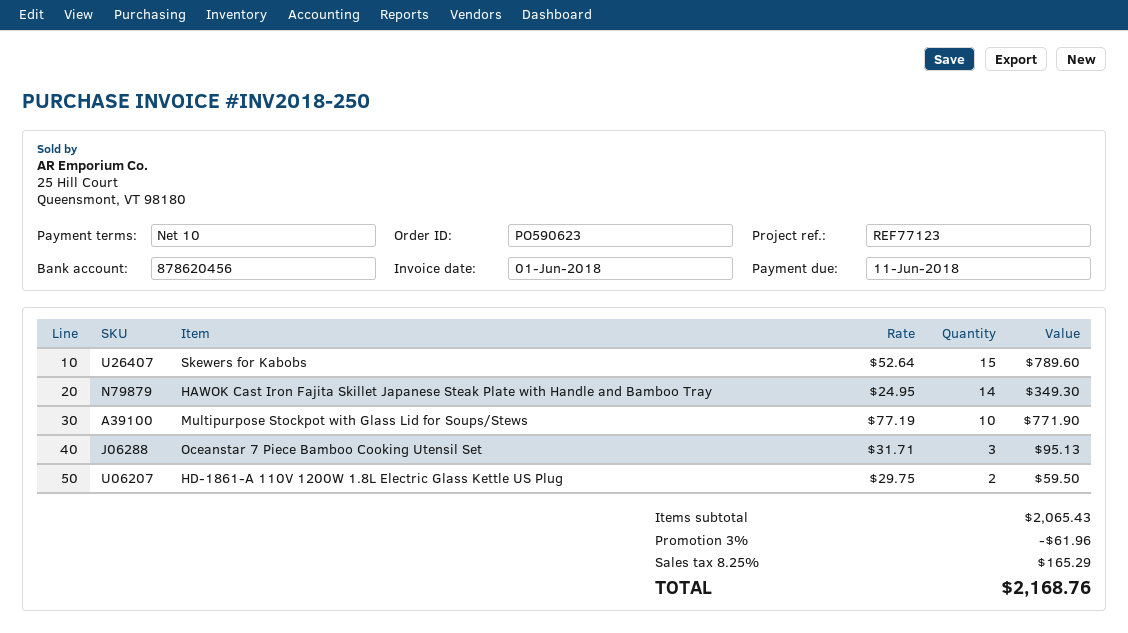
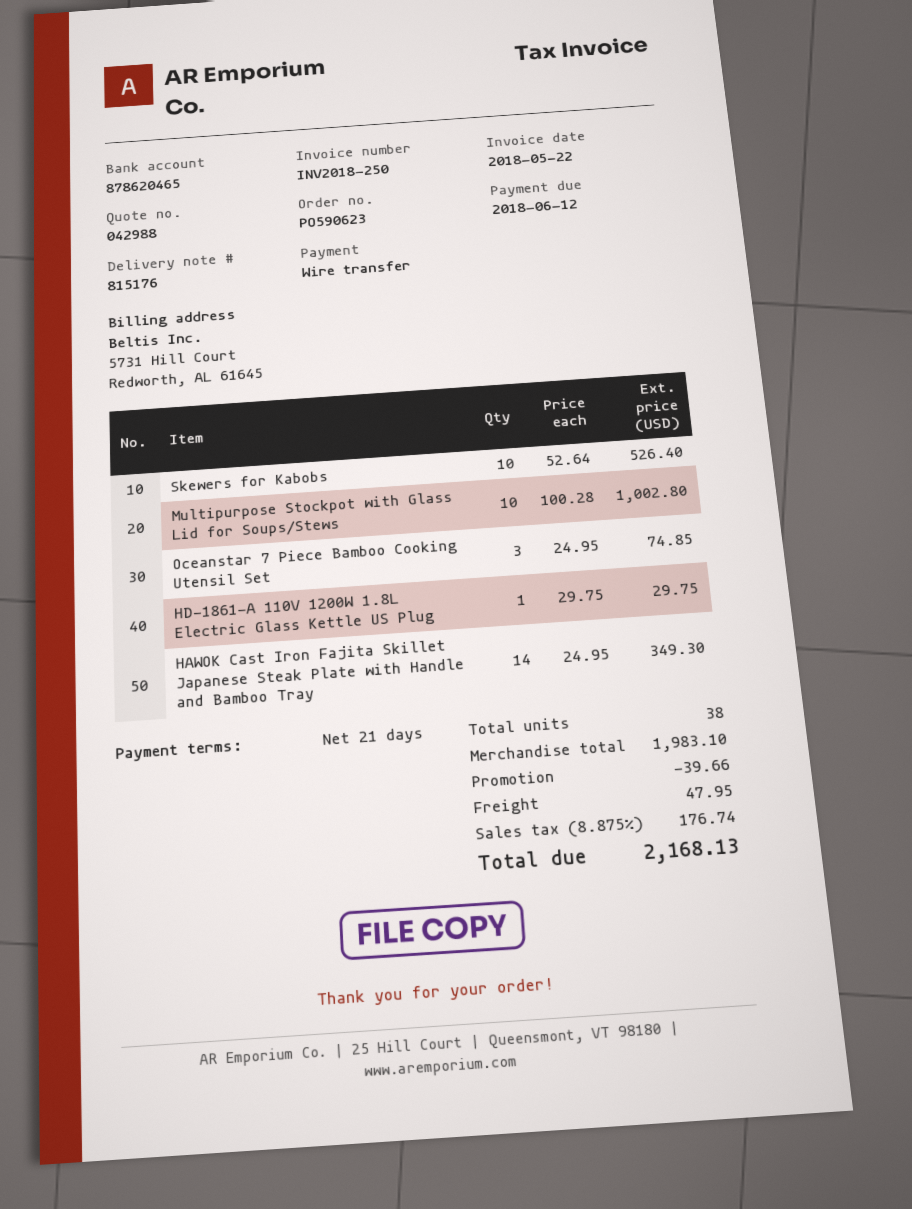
invoice date: 2018-06-01 -> 2018-05-22
payment terms: 10 days -> 21 days
due date: 2018-06-11 -> 2018-06-12
bank account: 878620456 -> 878620465
Skewers for Kabobs: 15 x 52.64 = 789.60 -> 10 x 52.64 = 526.40
Multipurpose Stockpot with Glass Lid for Soups/Stews: 10 x 77.19 = 771.90 -> 10 x 100.28 = 1002.80
Oceanstar 7 Piece Bamboo Cooking Utensil Set: 3 x 31.71 = 95.13 -> 3 x 24.95 = 74.85
HD-1861-A 110V 1200W 1.8L Electric Glass Kettle US Plug: 2 x 29.75 = 59.50 -> 1 x 29.75 = 29.75
subtotal: 2065.43 -> 1983.10
discount: 61.96 -> 39.66
shipping: none -> 47.95
tax: 8.25% = 165.29 -> 8.875% = 176.74
total: 2168.76 -> 2168.13

